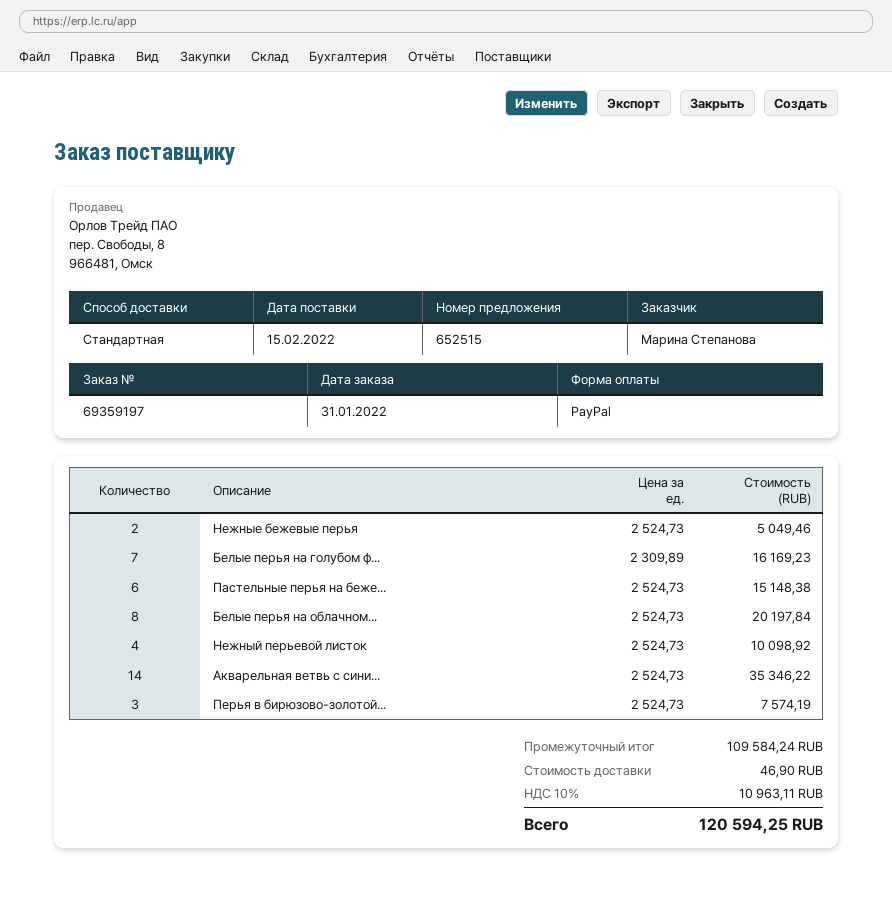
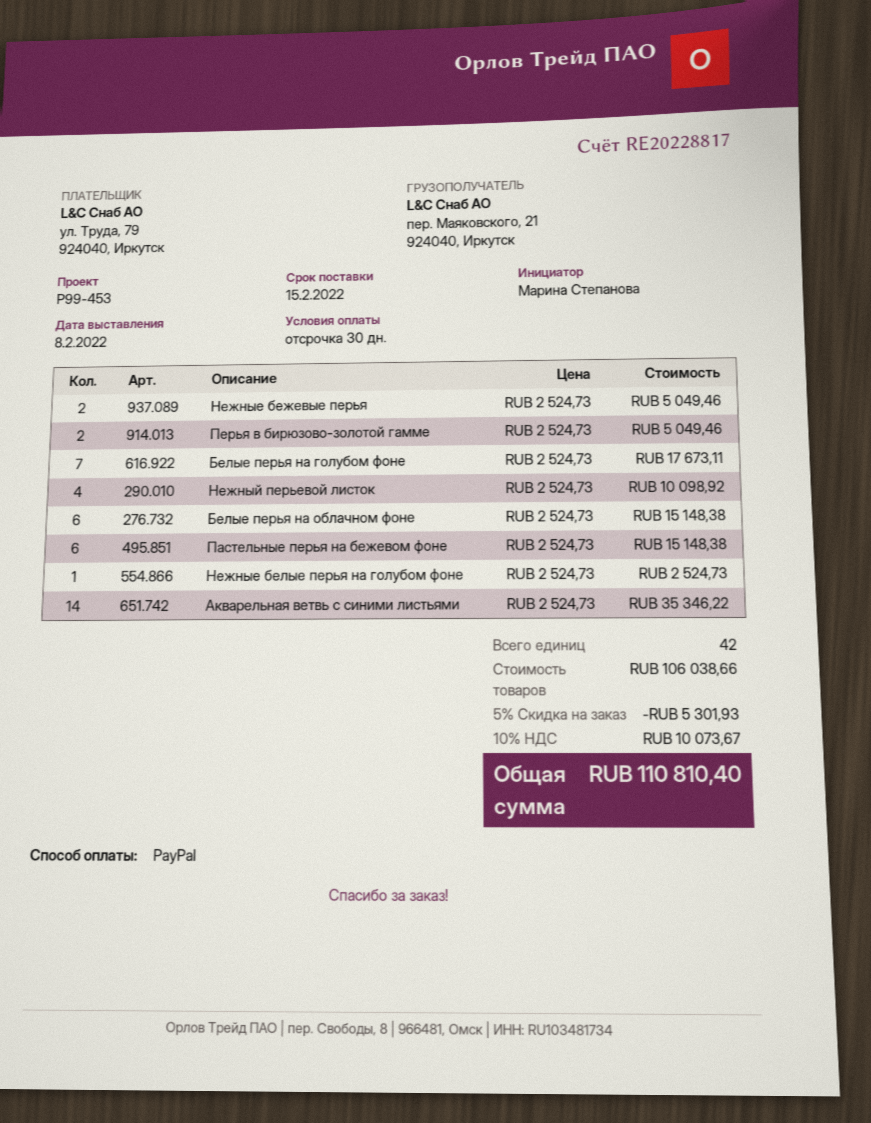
Белые перья на голубом ф...: 7 x 2309.89 = 16169.23 -> 7 x 2524.73 = 17673.11
Белые перья на облачном...: 8 x 2524.73 = 20197.84 -> 6 x 2524.73 = 15148.38
Перья в бирюзово-золотой...: 3 x 2524.73 = 7574.19 -> 2 x 2524.73 = 5049.46
Нежные белые перья на голубом фоне: none -> 1 x 2524.73 = 2524.73
subtotal: 109584.24 -> 106038.66
discount: none -> 5% = 5301.93
shipping: 46.90 -> none
tax: 10% = 10963.11 -> 10% = 10073.67
total: 120594.25 -> 110810.40

